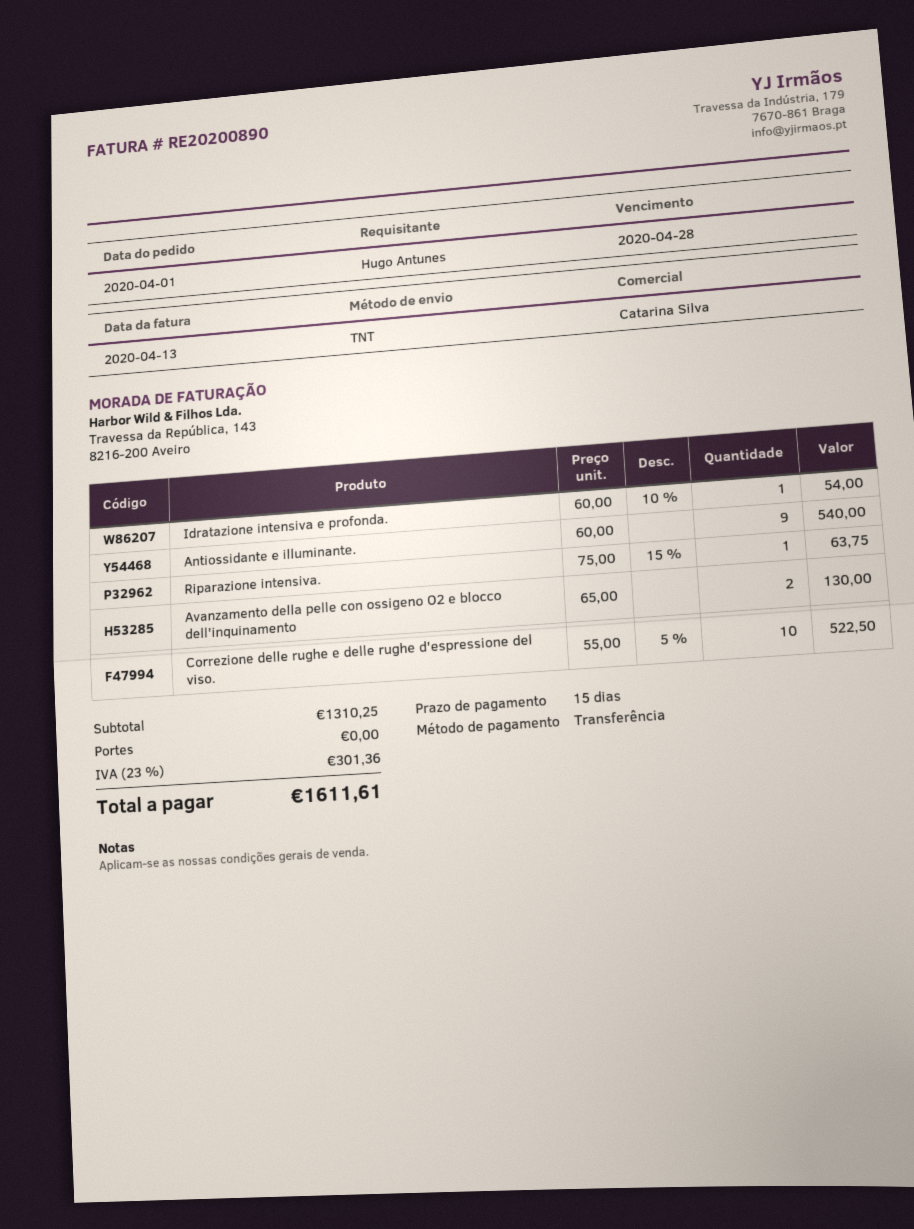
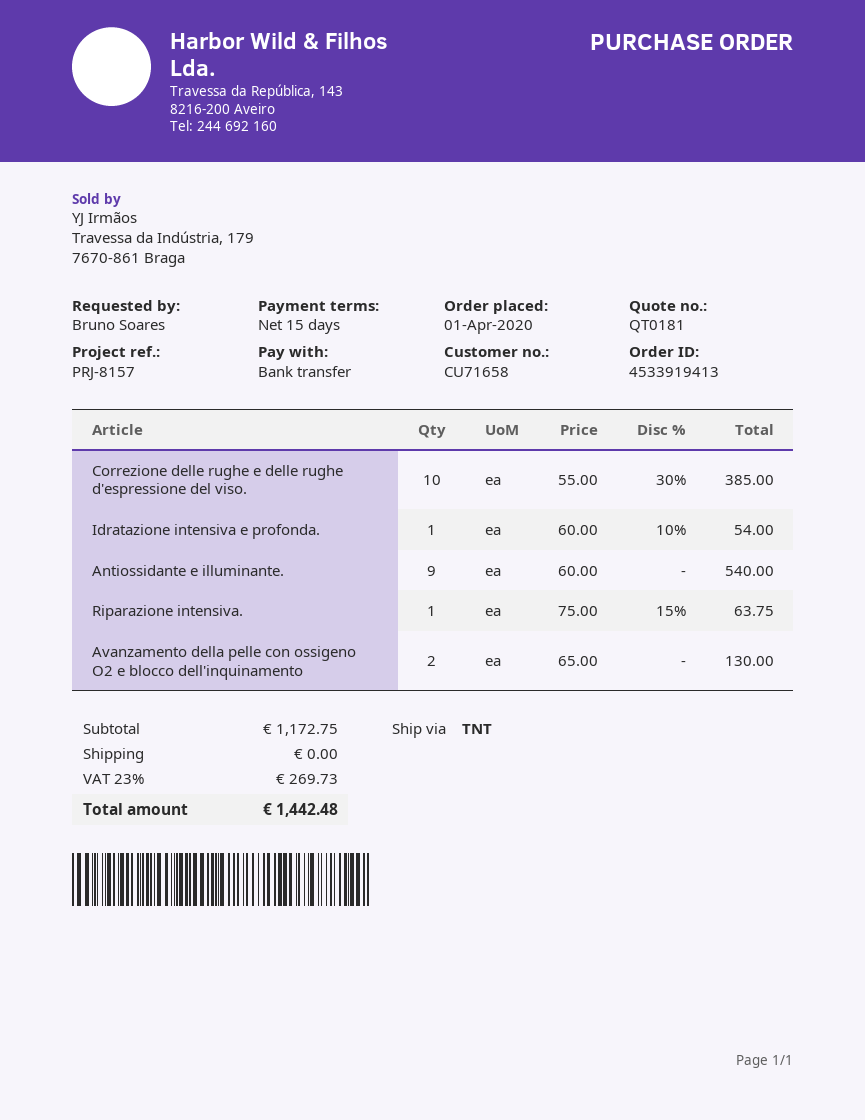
ordered by: Hugo Antunes -> Bruno Soares
Correzione delle rughe e delle rughe d'espressione del viso.: 10 x 55.00 - 5% = 522.50 -> 10 x 55.00 - 30% = 385.00
subtotal: 1310.25 -> 1172.75
tax: 23% = 301.36 -> 23% = 269.73
total: 1611.61 -> 1442.48

